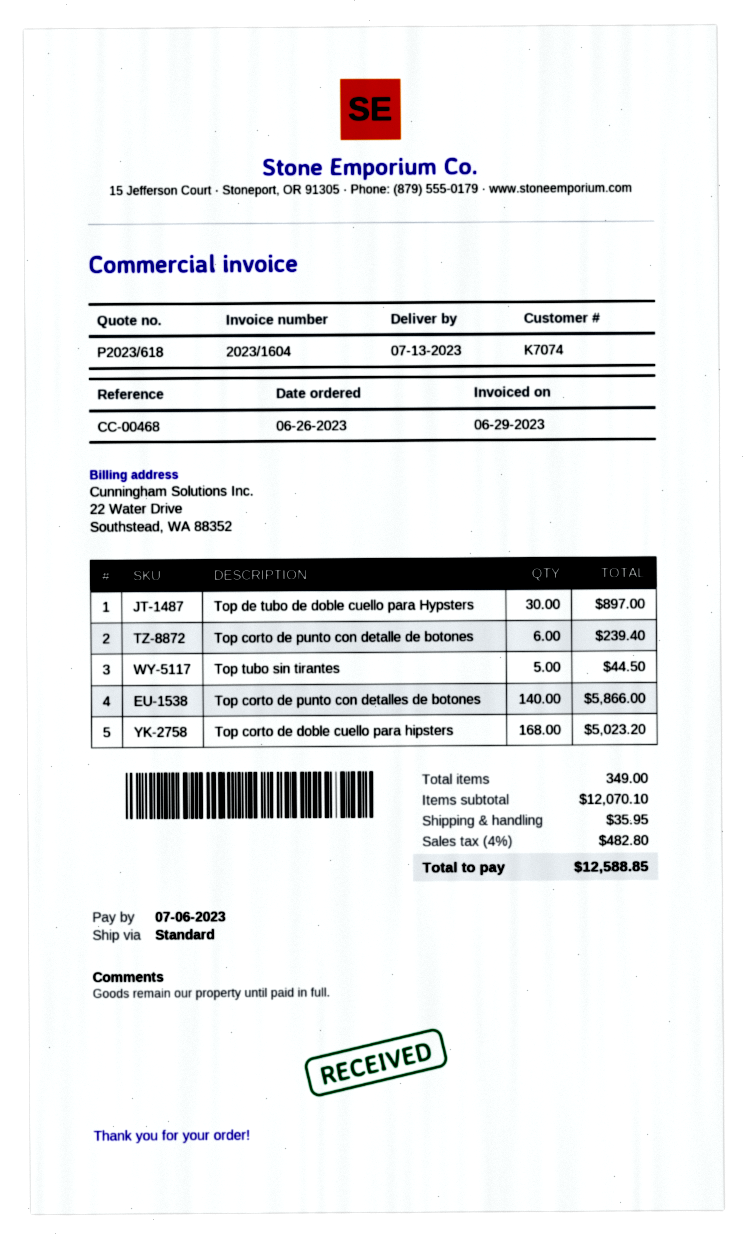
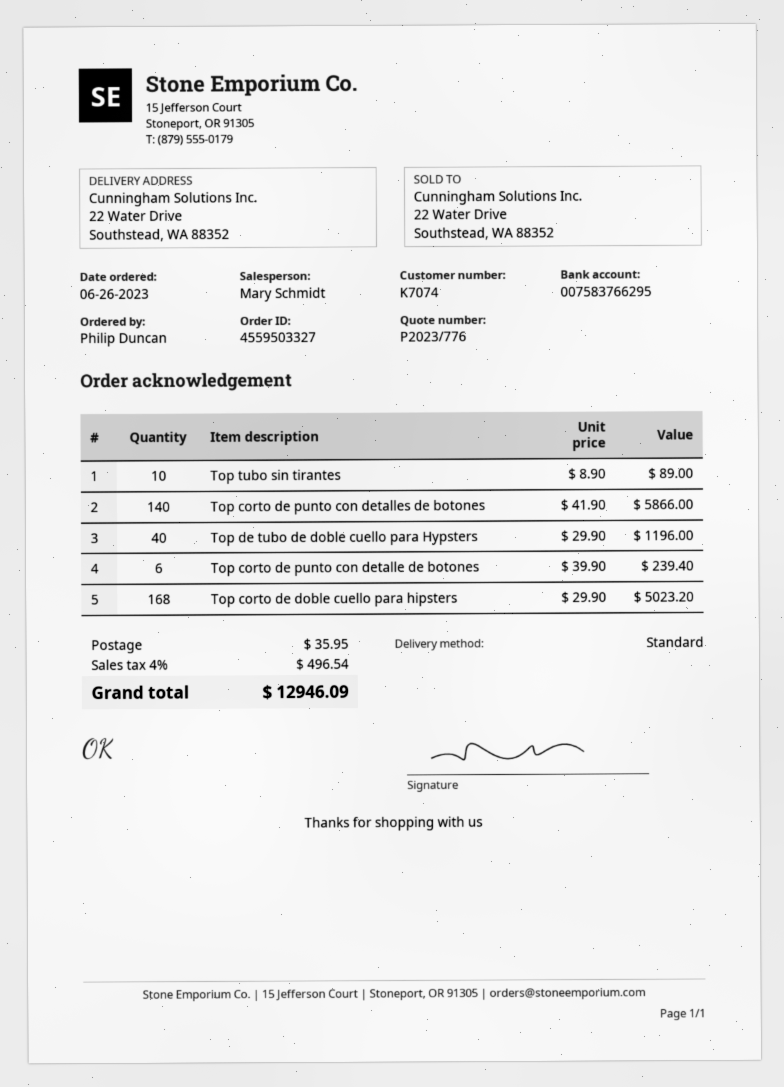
quote number: P2023/618 -> P2023/776
Top de tubo de doble cuello para Hypsters: 30 for 897.00 -> 40 for 1196.00
Top tubo sin tirantes: 5 for 44.50 -> 10 for 89.00
tax: 4% = 482.80 -> 4% = 496.54
total: 12588.85 -> 12946.09

